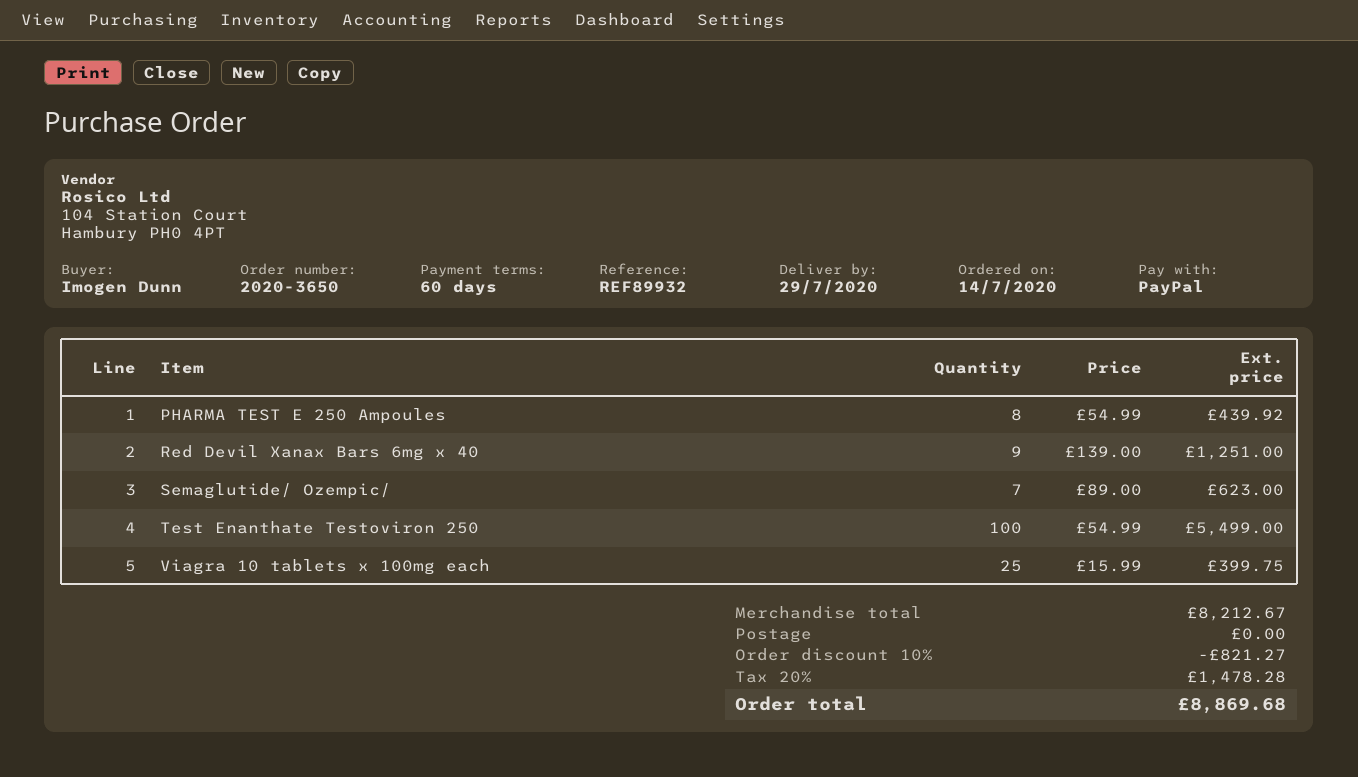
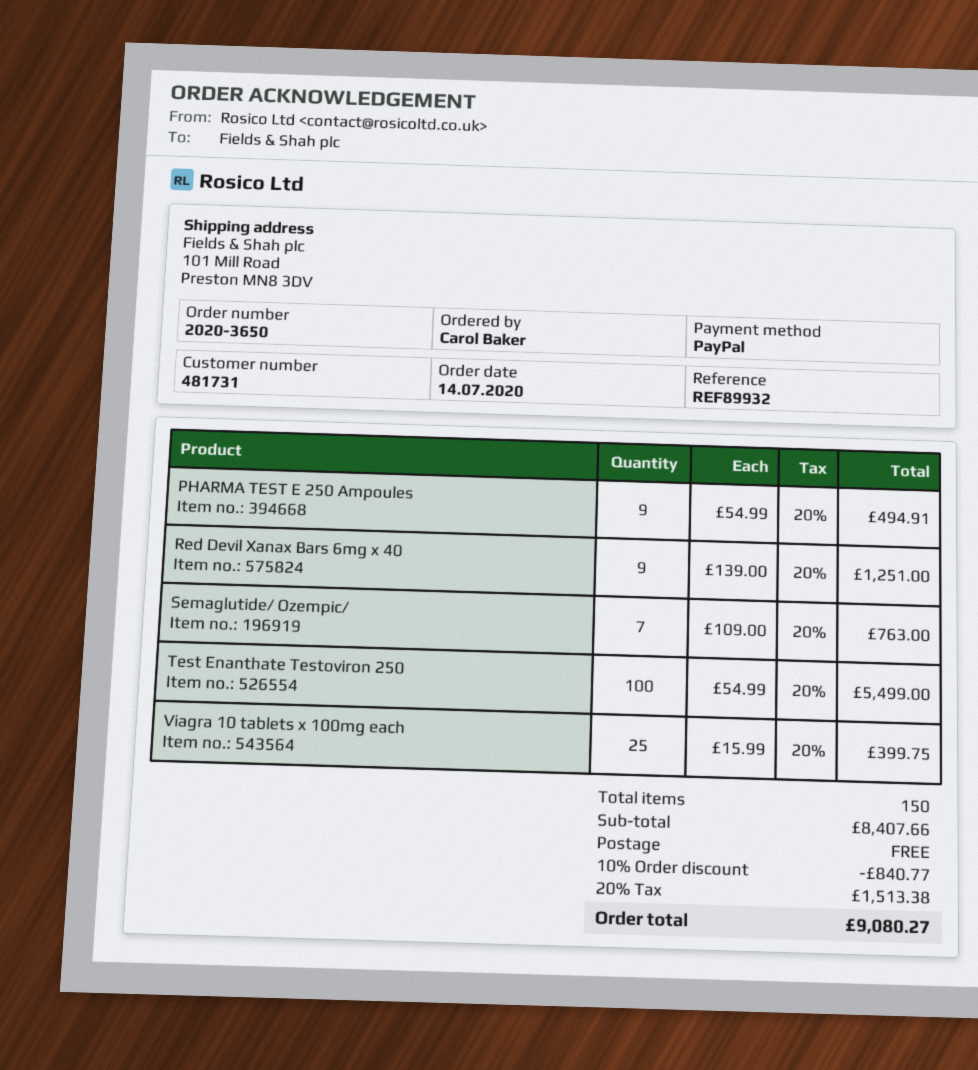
ordered by: Imogen Dunn -> Carol Baker
PHARMA TEST E 250 Ampoules: 8 x 54.99 = 439.92 -> 9 x 54.99 = 494.91
Semaglutide/ Ozempic/: 7 x 89.00 = 623.00 -> 7 x 109.00 = 763.00
subtotal: 8212.67 -> 8407.66
discount: 10% = 821.27 -> 10% = 840.77
tax: 20% = 1478.28 -> 20% = 1513.38
total: 8869.68 -> 9080.27

